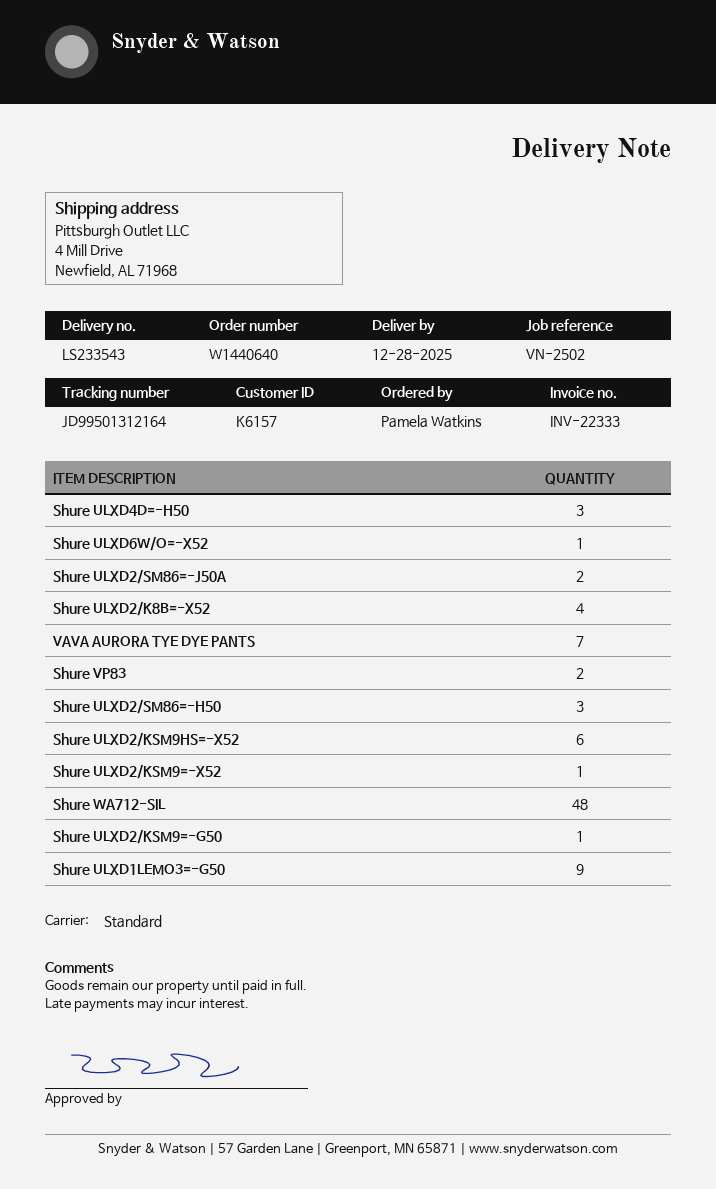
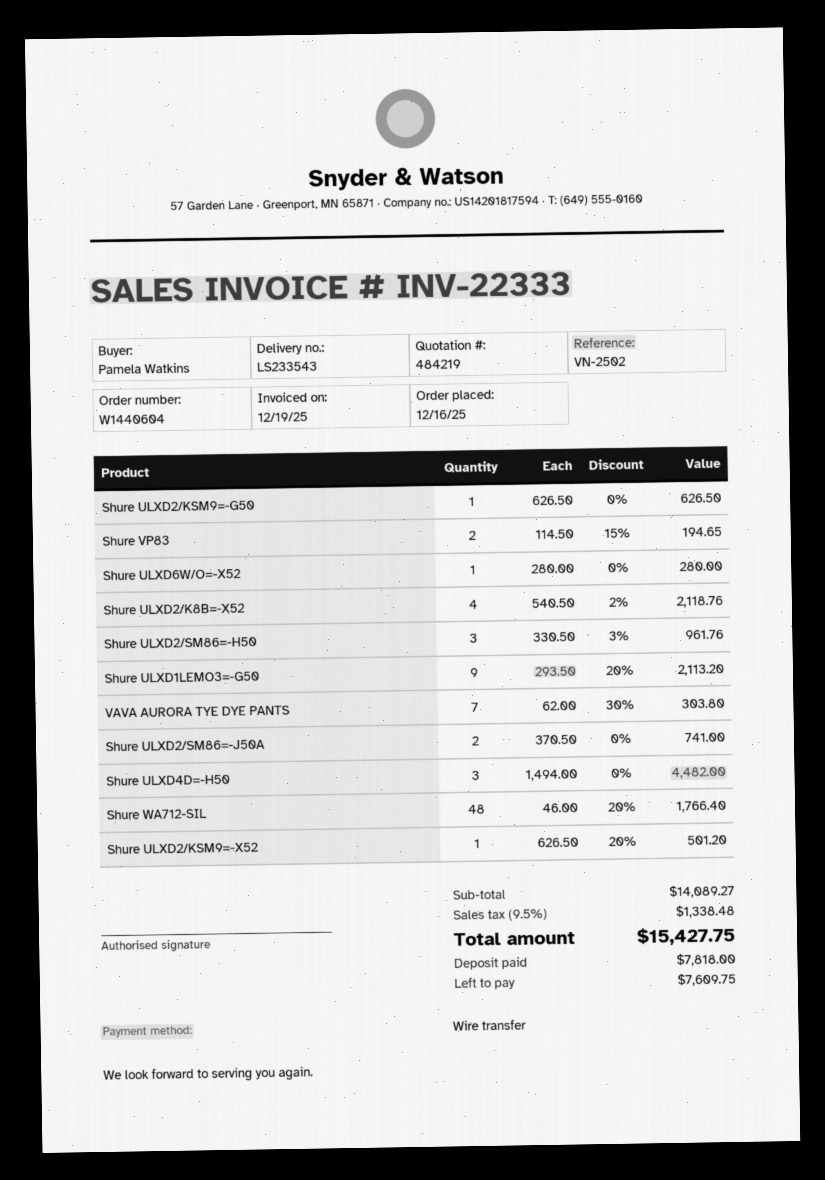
order number: W1440640 -> W1440604
Shure ULXD2/KSM9HS=-X52: 6 -> none

